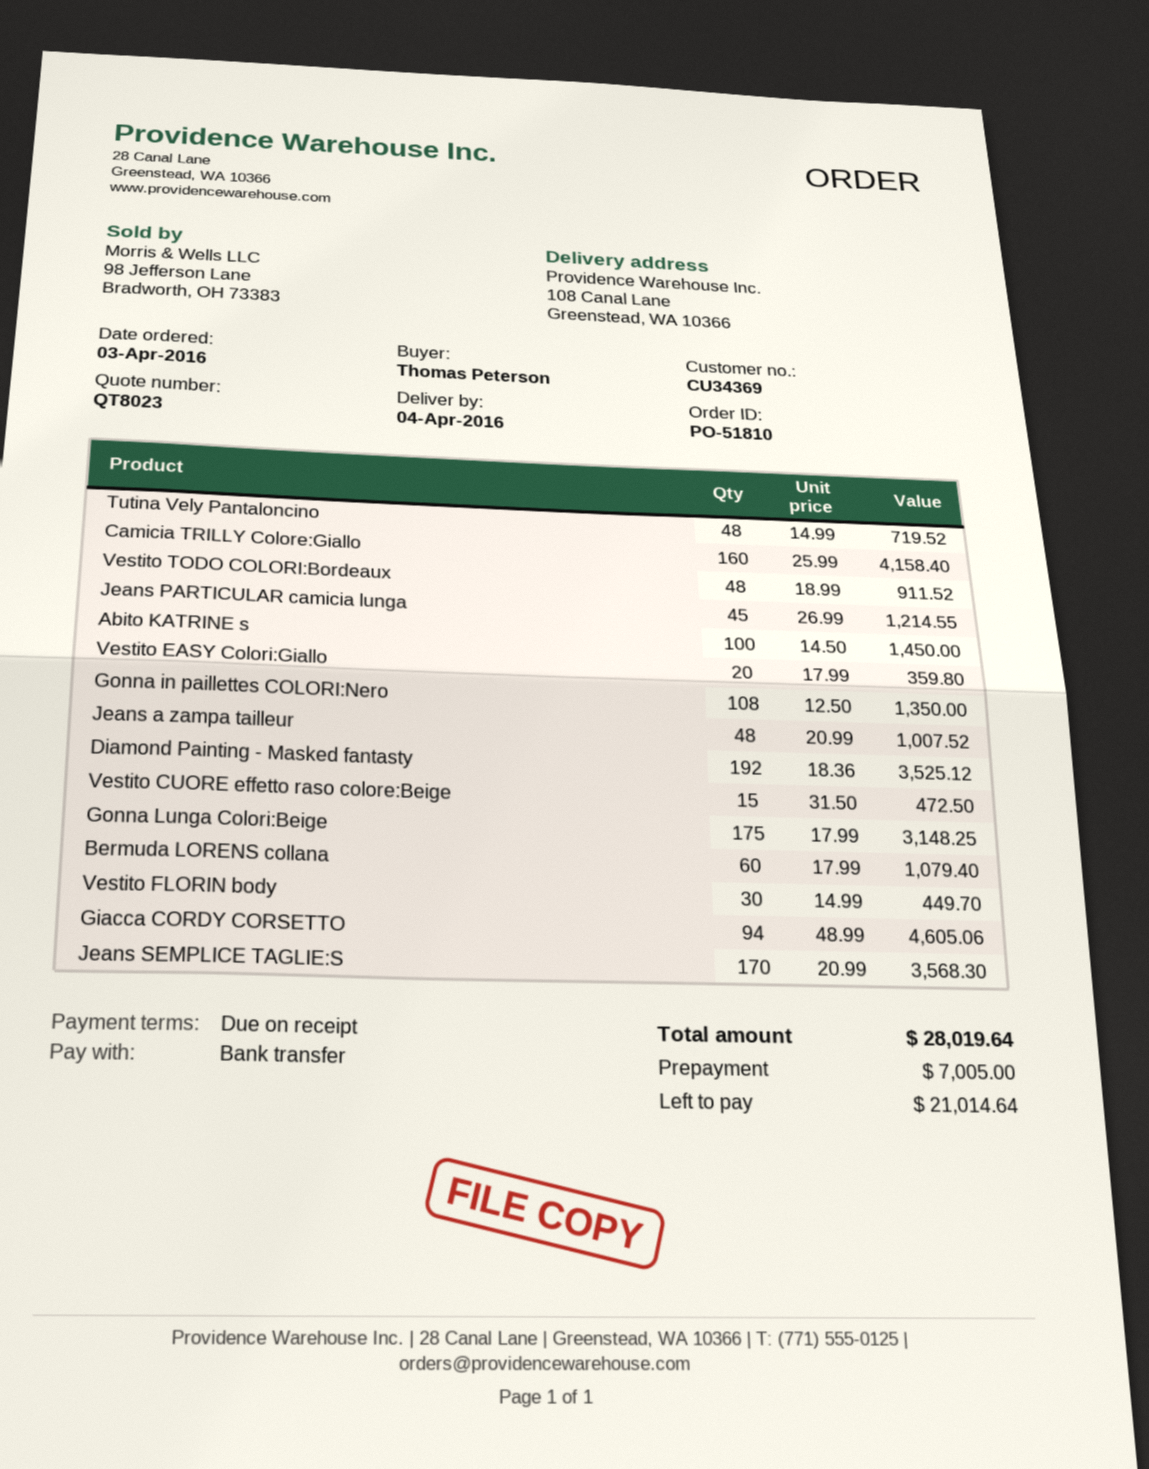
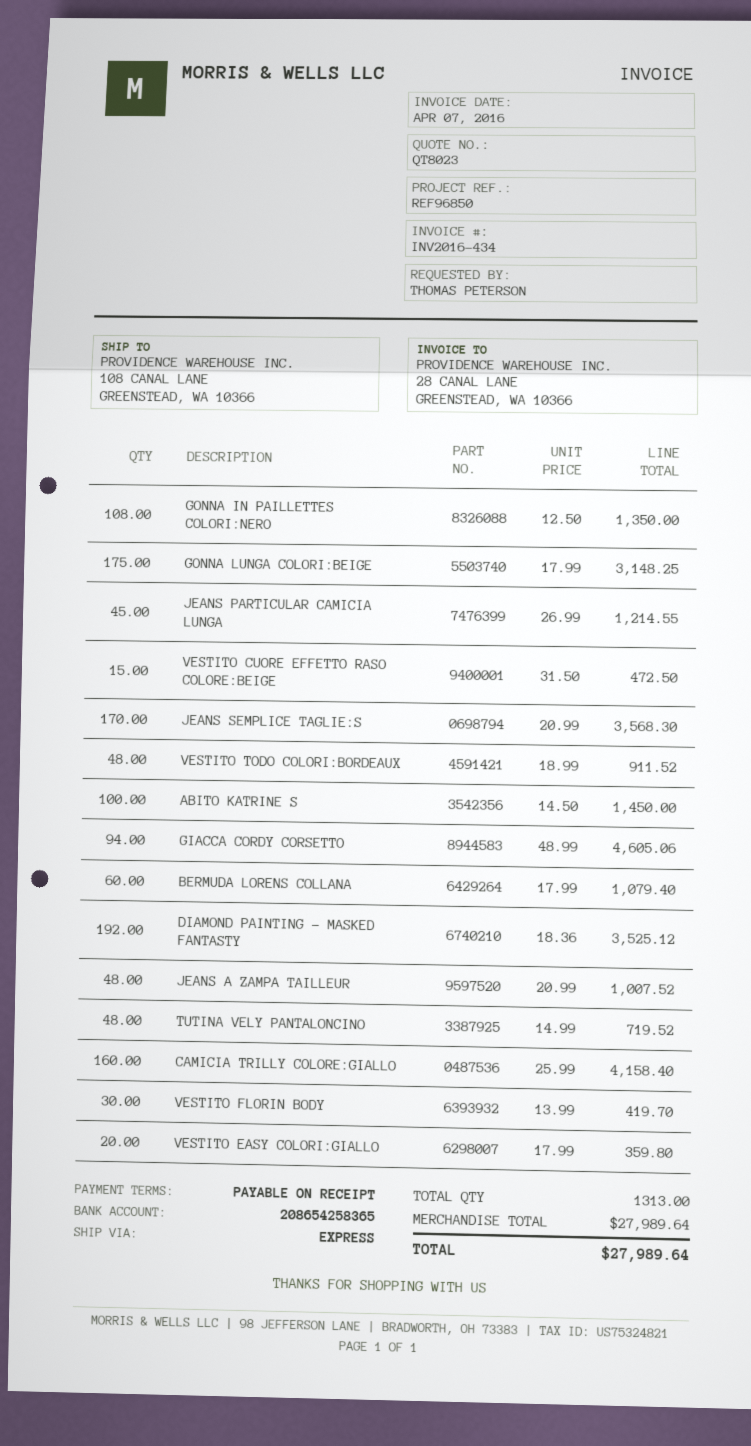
Vestito FLORIN body: 30 x 14.99 = 449.70 -> 30 x 13.99 = 419.70
total: 28019.64 -> 27989.64

